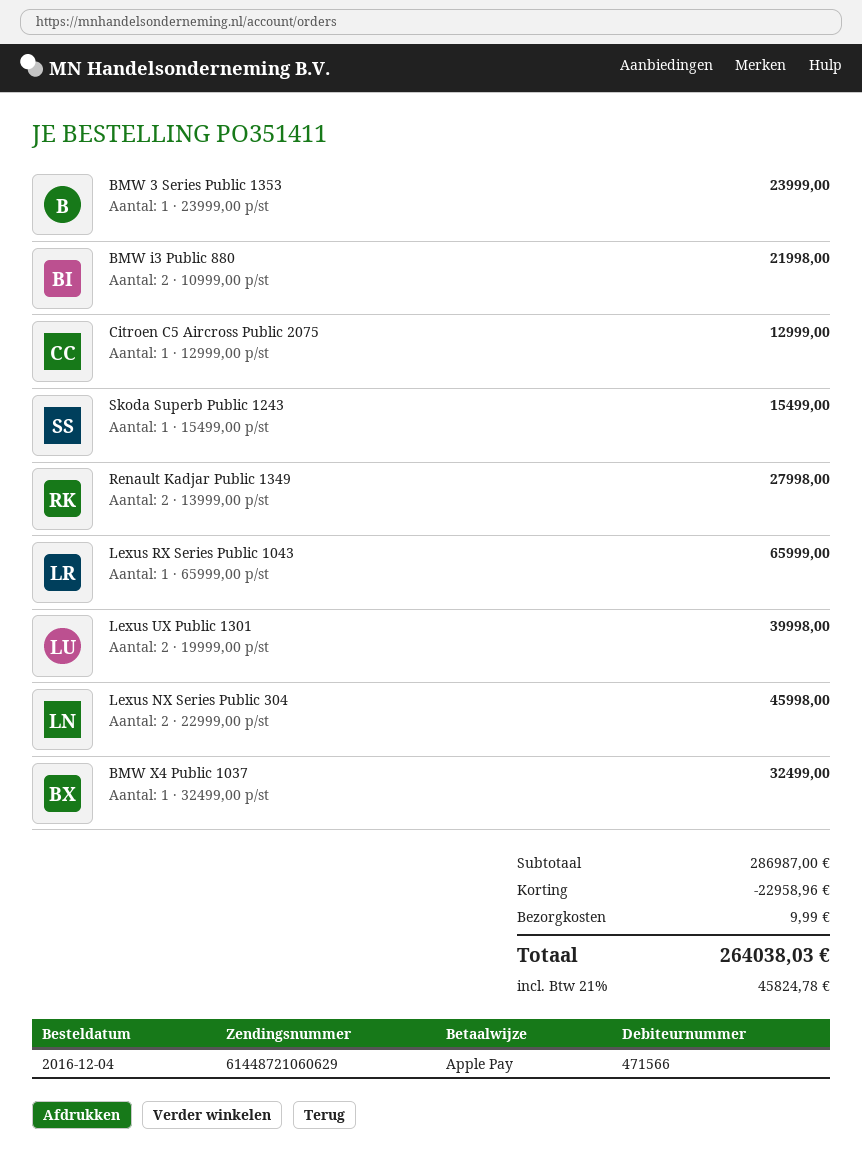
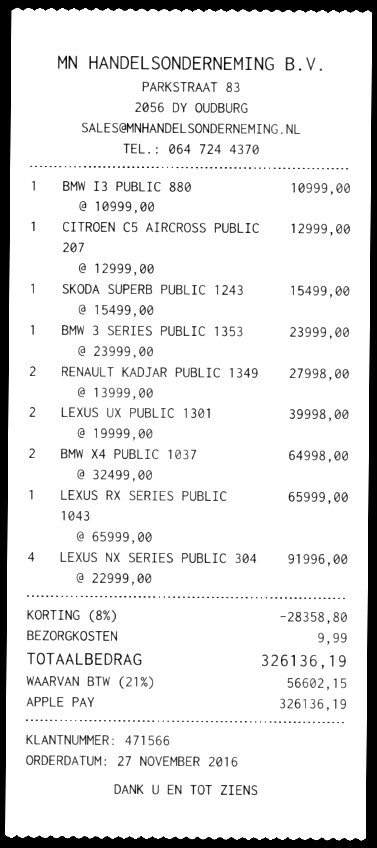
order date: 2016-12-04 -> 2016-11-27
BMW i3 Public 880: 2 x 10999.00 = 21998.00 -> 1 x 10999.00 = 10999.00
Lexus NX Series Public 304: 2 x 22999.00 = 45998.00 -> 4 x 22999.00 = 91996.00
BMW X4 Public 1037: 1 x 32499.00 = 32499.00 -> 2 x 32499.00 = 64998.00
discount: 22958.96 -> 28358.80
tax: 21% = 45824.78 -> 21% = 56602.15
total: 264038.03 -> 326136.19

